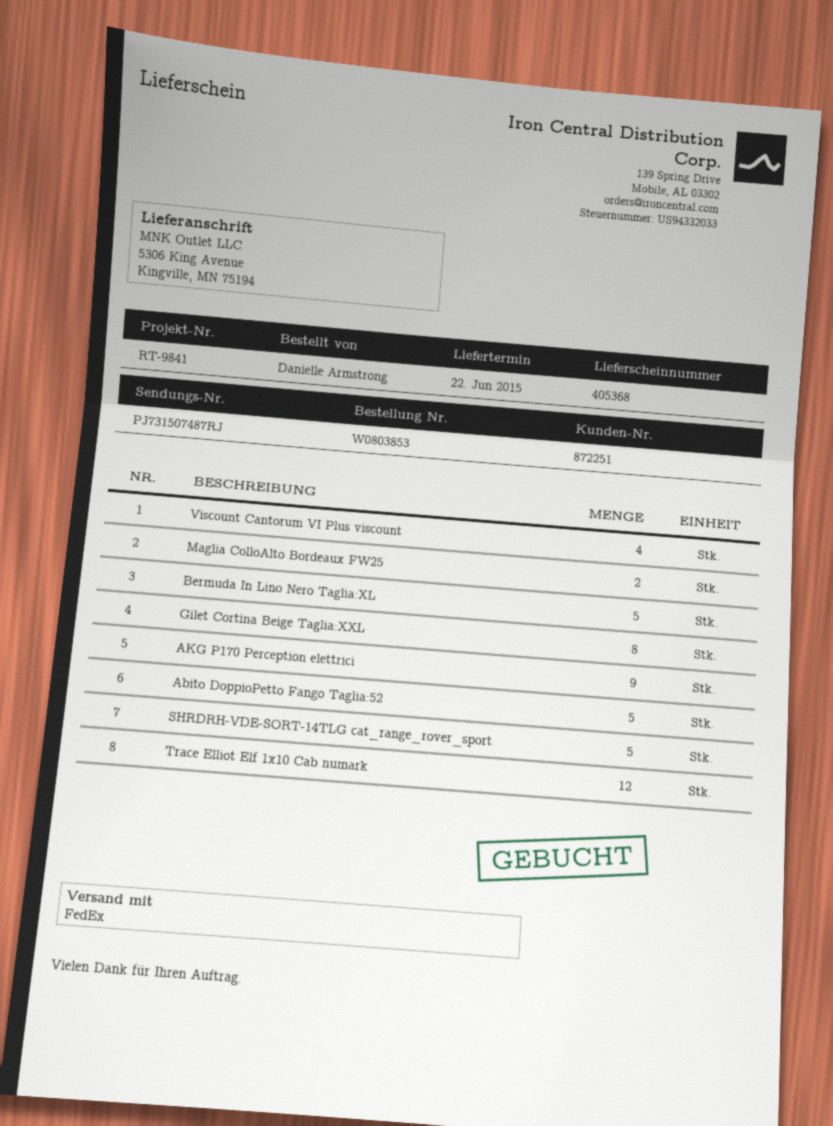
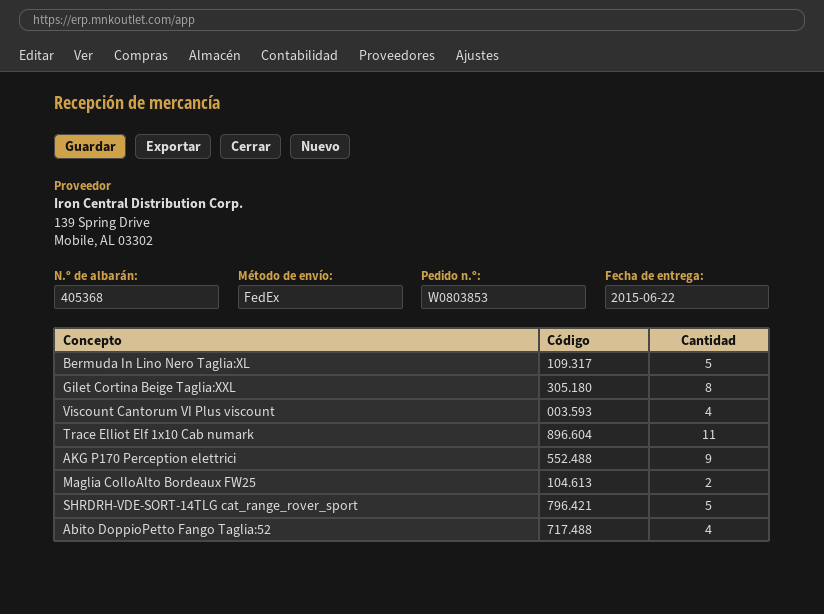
Abito DoppioPetto Fango Taglia:52: 5 -> 4
Trace Elliot Elf 1x10 Cab numark: 12 -> 11

